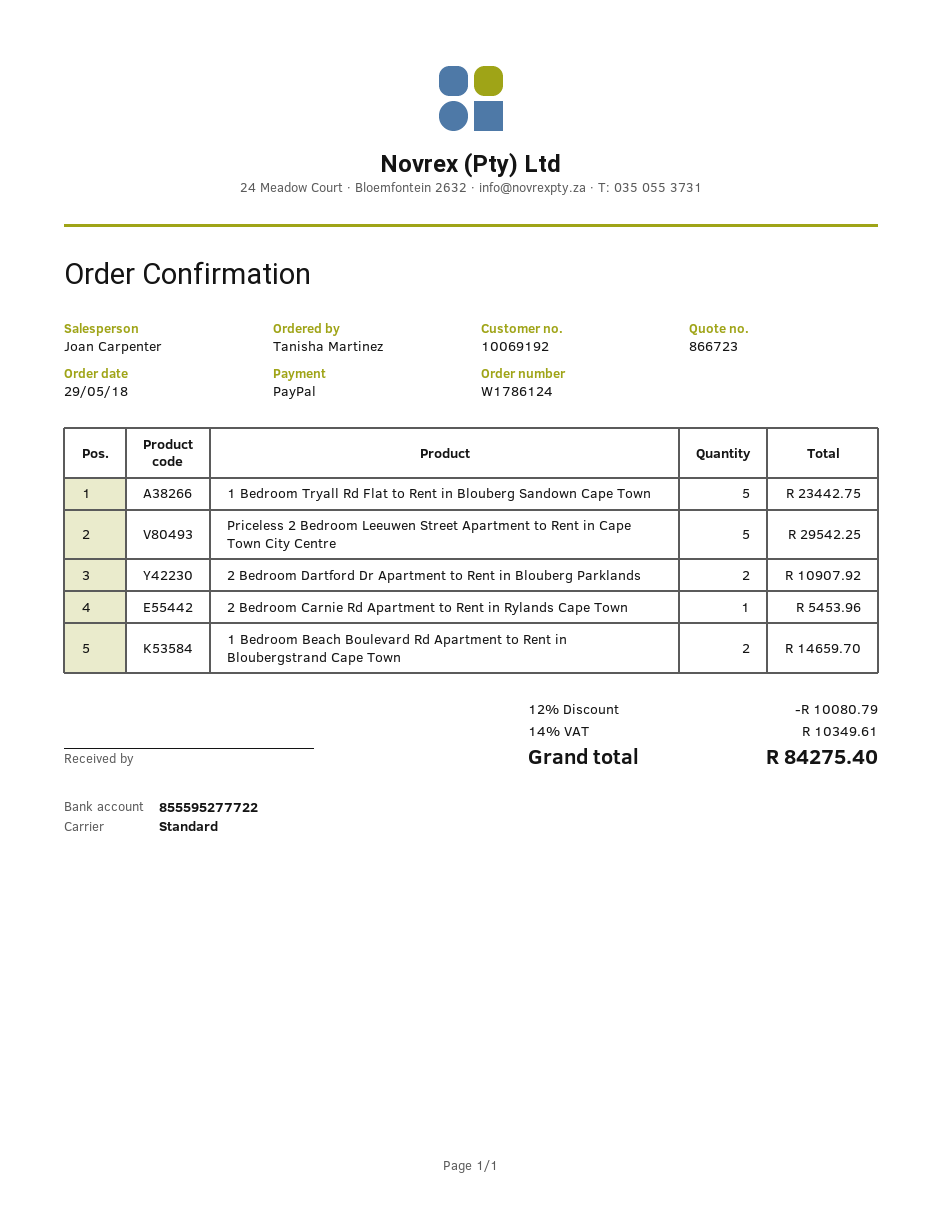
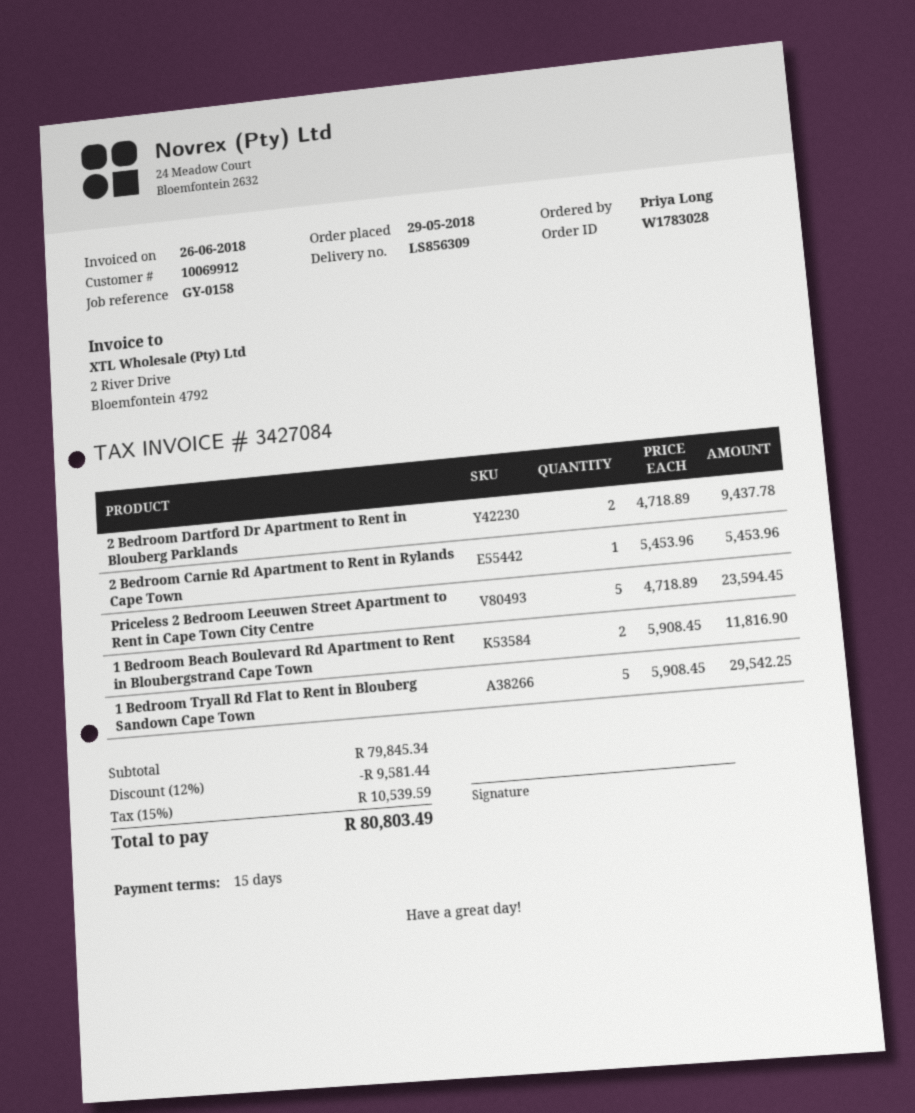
order number: W1786124 -> W1783028
customer number: 10069192 -> 10069912
ordered by: Tanisha Martinez -> Priya Long
1 Bedroom Tryall Rd Flat to Rent in Blouberg Sandown Cape Town: 5 for 23442.75 -> 5 for 29542.25
Priceless 2 Bedroom Leeuwen Street Apartment to Rent in Cape Town City Centre: 5 for 29542.25 -> 5 for 23594.45
2 Bedroom Dartford Dr Apartment to Rent in Blouberg Parklands: 2 for 10907.92 -> 2 for 9437.78
1 Bedroom Beach Boulevard Rd Apartment to Rent in Bloubergstrand Cape Town: 2 for 14659.70 -> 2 for 11816.90
discount: 12% = 10080.79 -> 12% = 9581.44
tax: 14% = 10349.61 -> 15% = 10539.59
total: 84275.40 -> 80803.49

